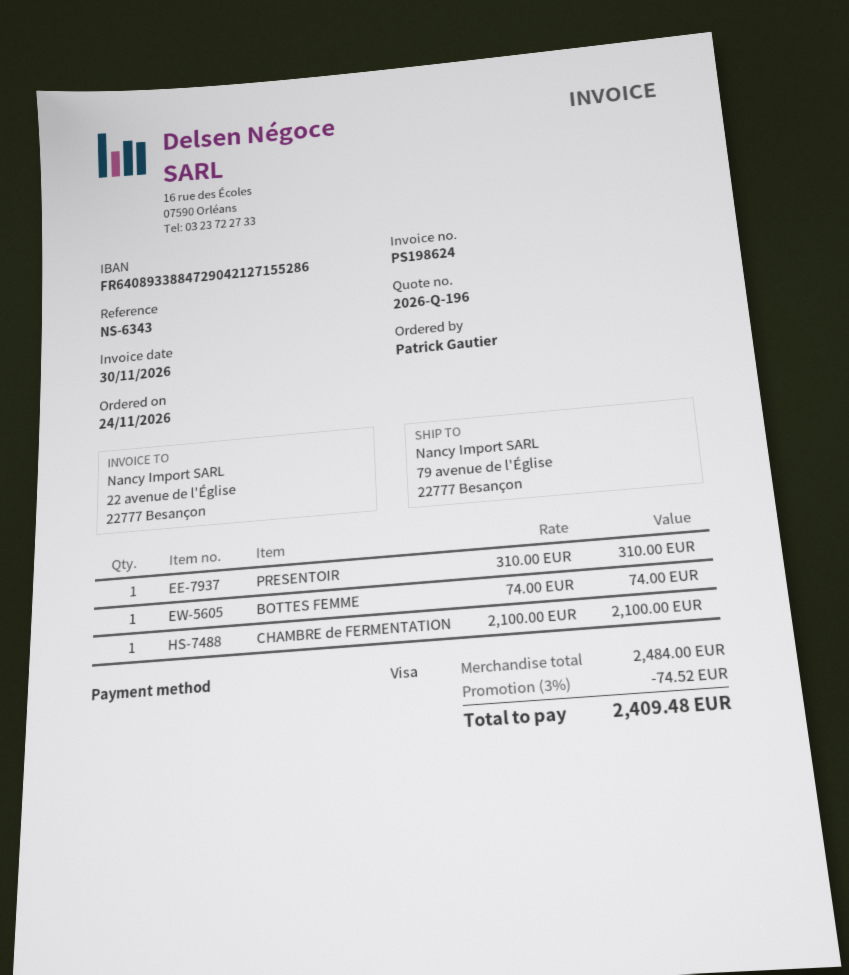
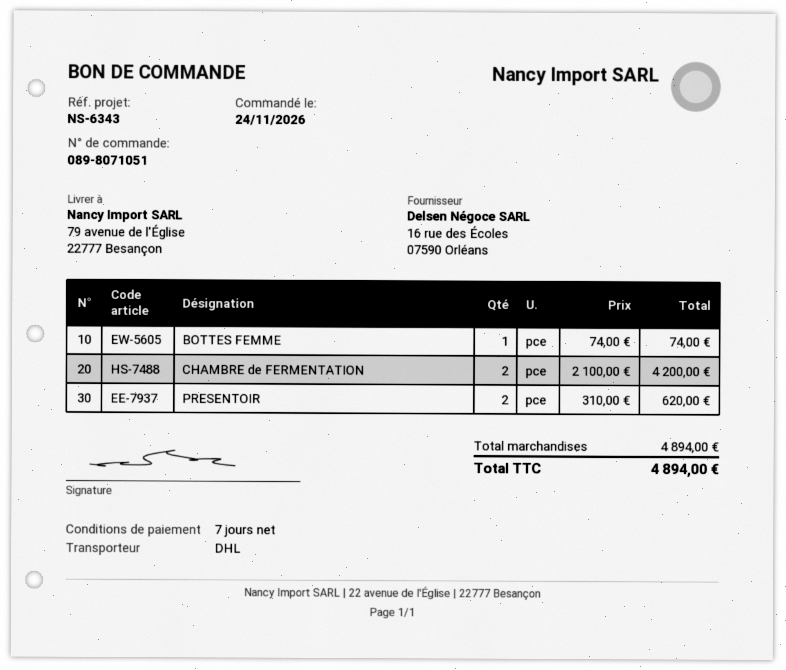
PRESENTOIR: 1 x 310.00 = 310.00 -> 2 x 310.00 = 620.00
CHAMBRE de FERMENTATION: 1 x 2100.00 = 2100.00 -> 2 x 2100.00 = 4200.00
subtotal: 2484.00 -> 4894.00
discount: 3% = 74.52 -> none
total: 2409.48 -> 4894.00

